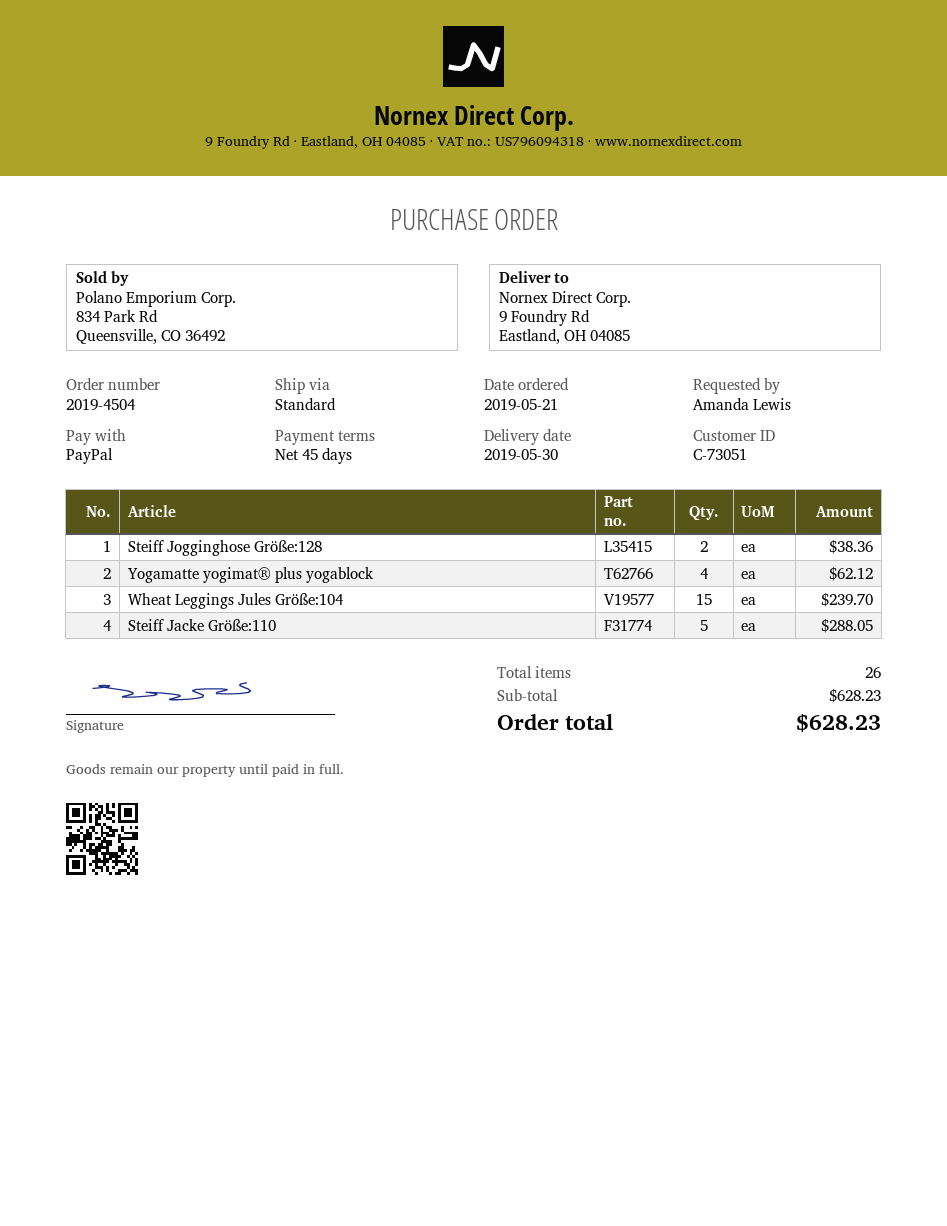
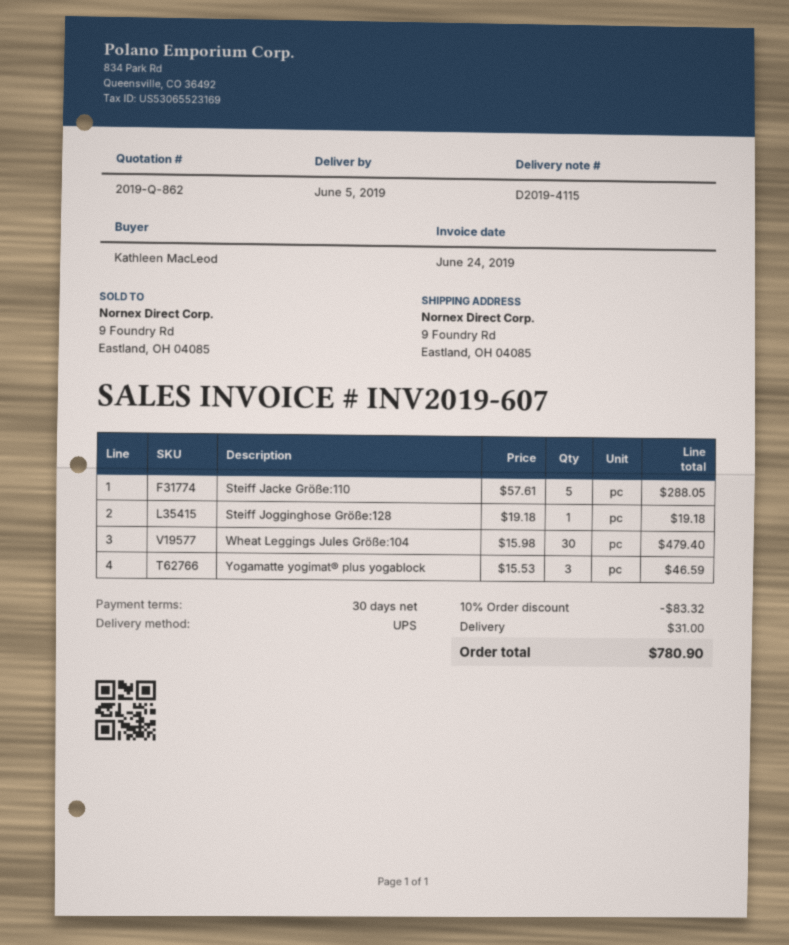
delivery date: 2019-05-30 -> 2019-06-05
payment terms: 45 days -> 30 days
ordered by: Amanda Lewis -> Kathleen MacLeod
shipping method: standard -> UPS
Steiff Jogginghose Größe:128: 2 for 38.36 -> 1 for 19.18
Yogamatte yogimat® plus yogablock: 4 for 62.12 -> 3 for 46.59
Wheat Leggings Jules Größe:104: 15 for 239.70 -> 30 for 479.40
discount: none -> 10% = 83.32
shipping: none -> 31.00
total: 628.23 -> 780.90

